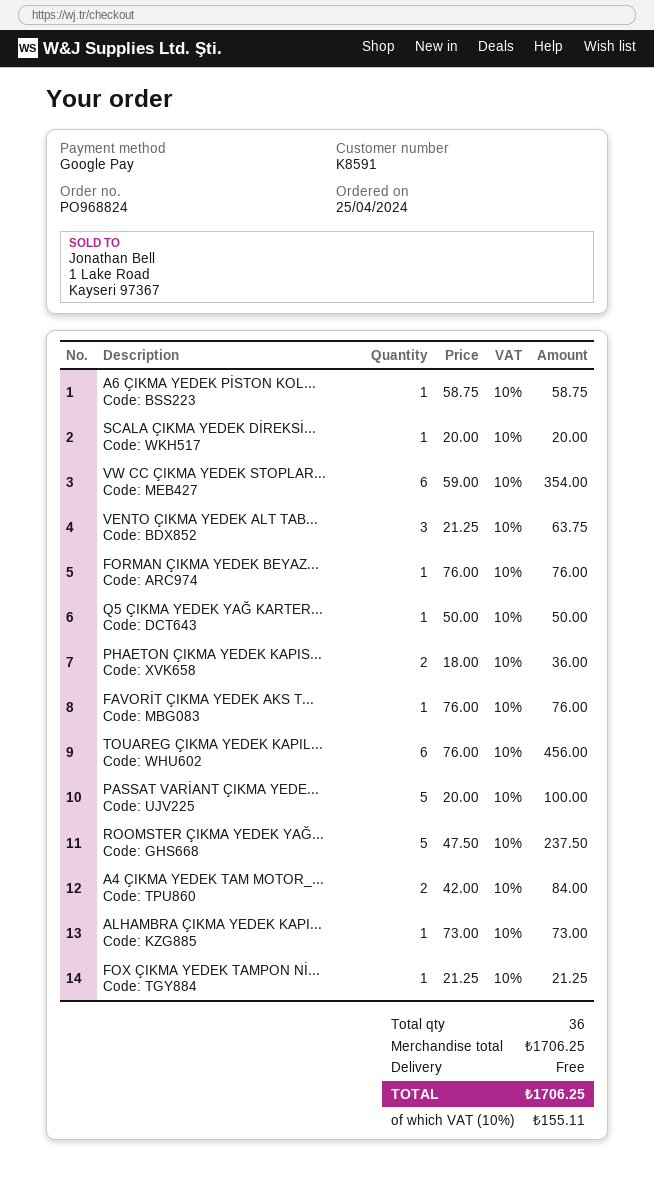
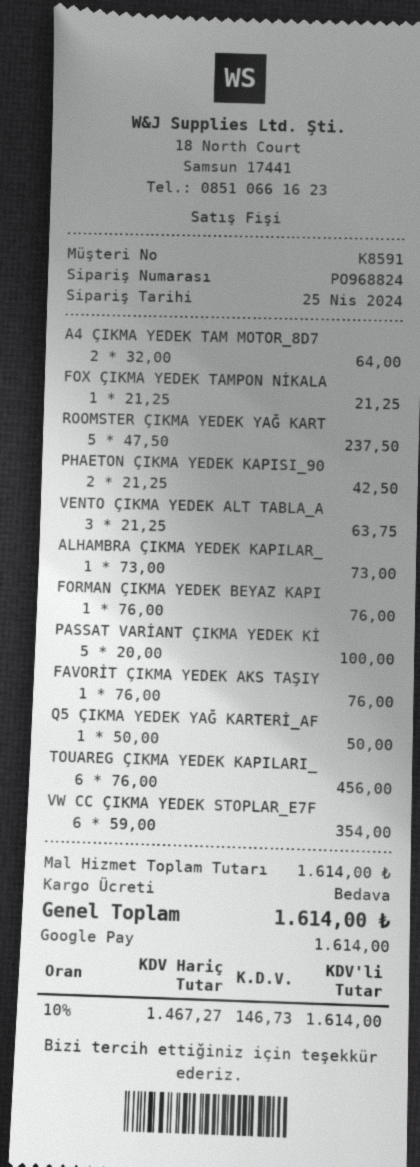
A6 ÇIKMA YEDEK PİSTON KOL...: 1 x 58.75 = 58.75 -> none
SCALA ÇIKMA YEDEK DİREKSİ...: 1 x 20.00 = 20.00 -> none
PHAETON ÇIKMA YEDEK KAPIS...: 2 x 18.00 = 36.00 -> 2 x 21.25 = 42.50
A4 ÇIKMA YEDEK TAM MOTOR_...: 2 x 42.00 = 84.00 -> 2 x 32.00 = 64.00
subtotal: 1706.25 -> 1614.00
tax: 10% = 155.11 -> 10% = 146.73
total: 1706.25 -> 1614.00

